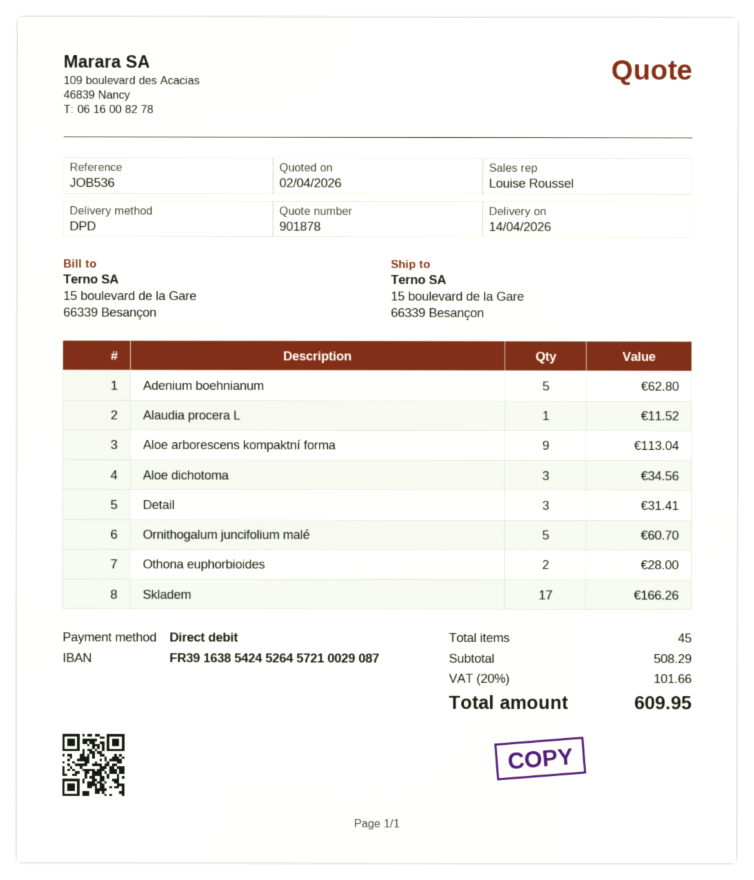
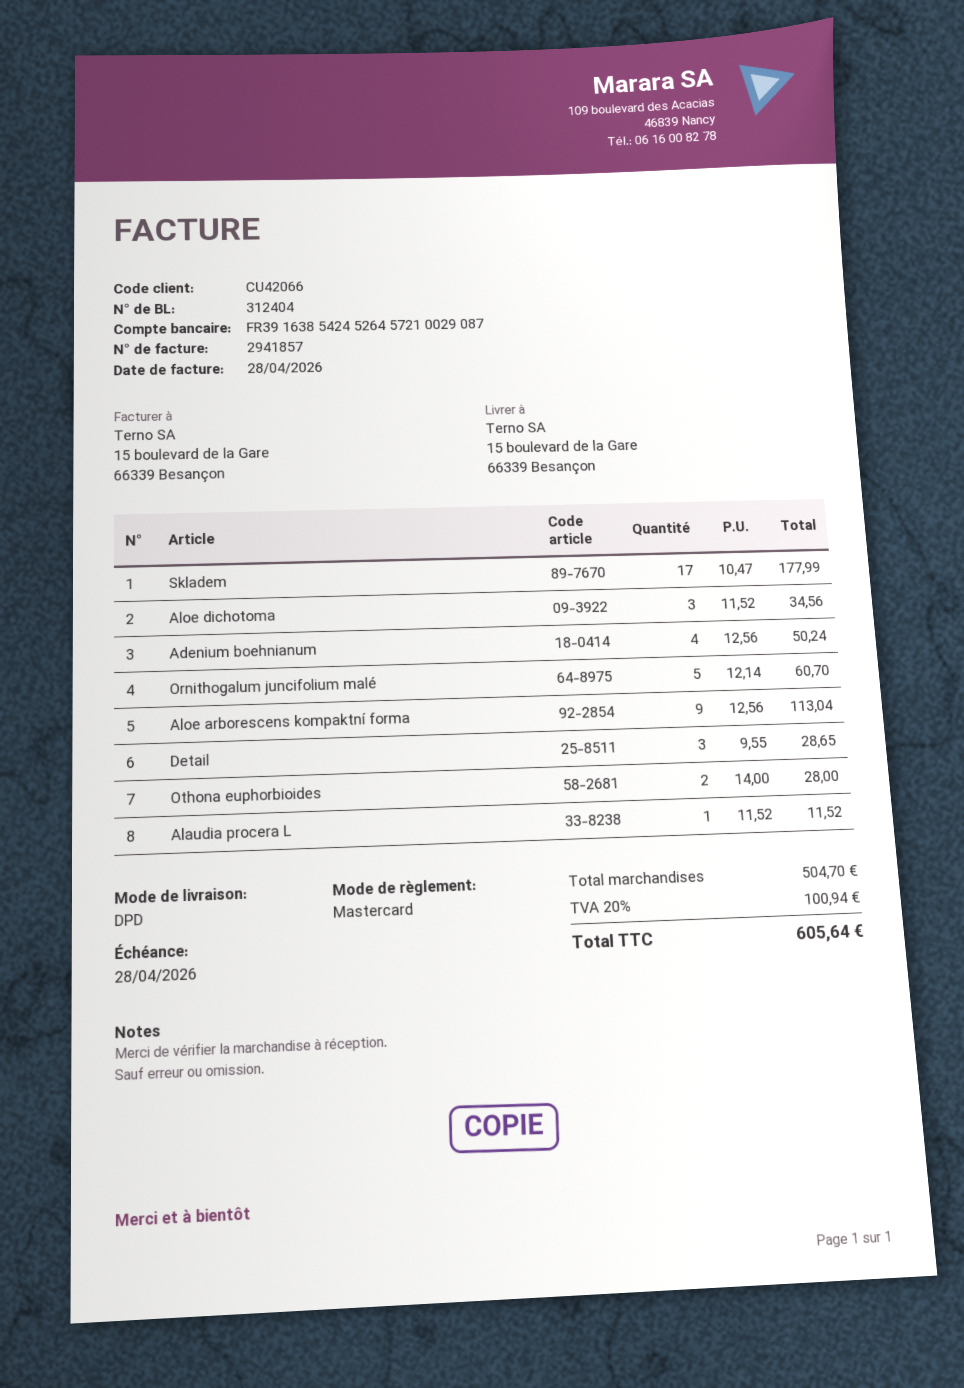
payment method: direct debit -> Mastercard
Adenium boehnianum: 5 for 62.80 -> 4 for 50.24
Detail: 3 for 31.41 -> 3 for 28.65
Skladem: 17 for 166.26 -> 17 for 177.99
subtotal: 508.29 -> 504.70
tax: 20% = 101.66 -> 20% = 100.94
total: 609.95 -> 605.64

